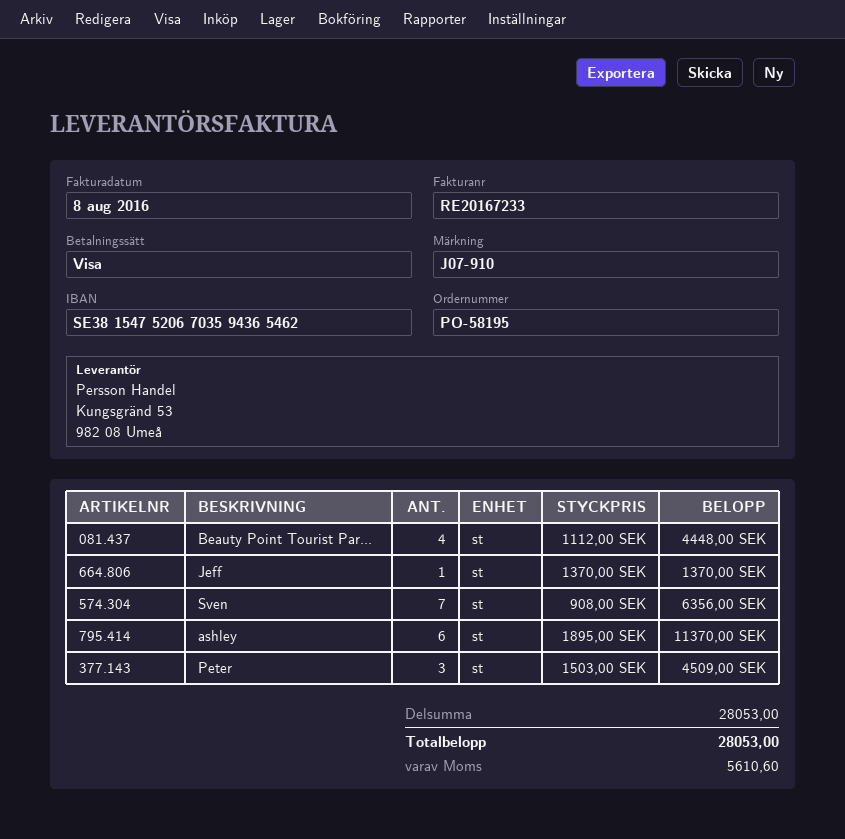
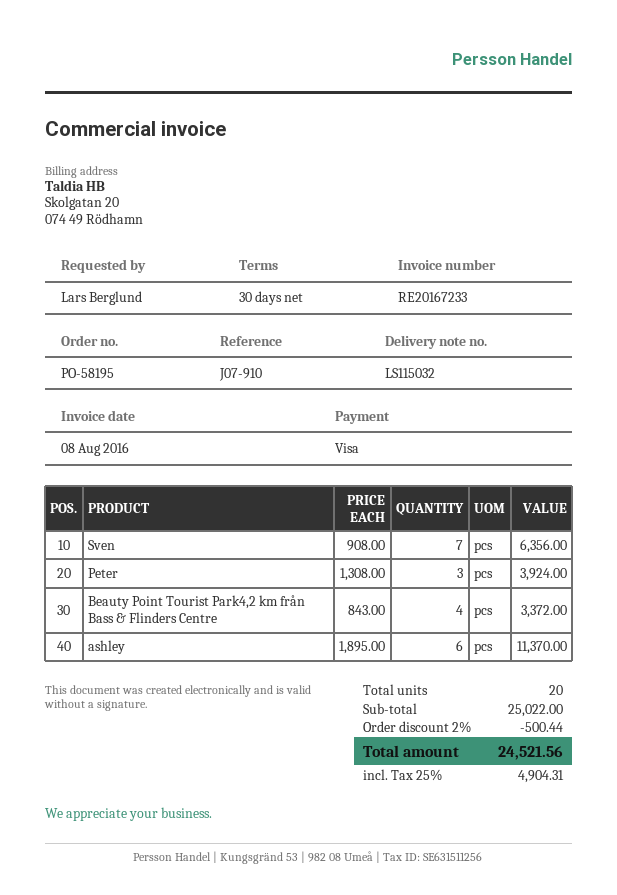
Beauty Point Tourist Par...: 4 x 1112.00 = 4448.00 -> 4 x 843.00 = 3372.00
Jeff: 1 x 1370.00 = 1370.00 -> none
Peter: 3 x 1503.00 = 4509.00 -> 3 x 1308.00 = 3924.00
subtotal: 28053.00 -> 25022.00
discount: none -> 2% = 500.44
tax: 5610.60 -> 4904.31
total: 28053.00 -> 24521.56

